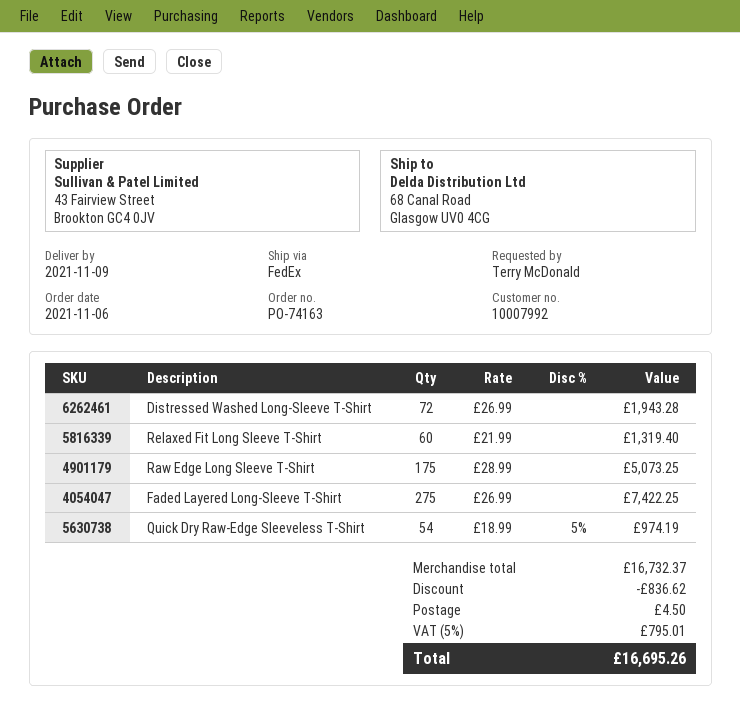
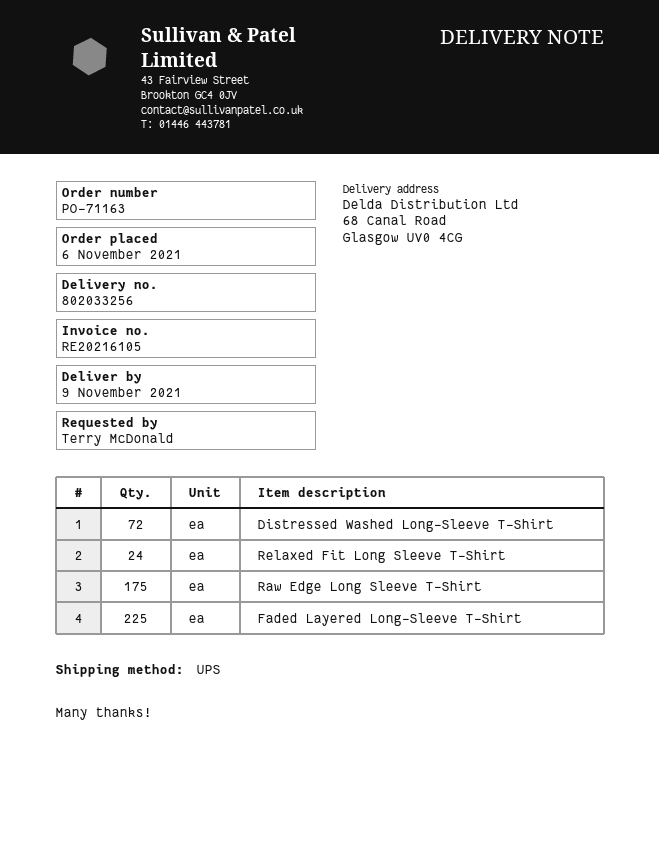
order number: PO-74163 -> PO-71163
shipping method: FedEx -> UPS
Relaxed Fit Long Sleeve T-Shirt: 60 -> 24
Faded Layered Long-Sleeve T-Shirt: 275 -> 225
Quick Dry Raw-Edge Sleeveless T-Shirt: 54 -> none

